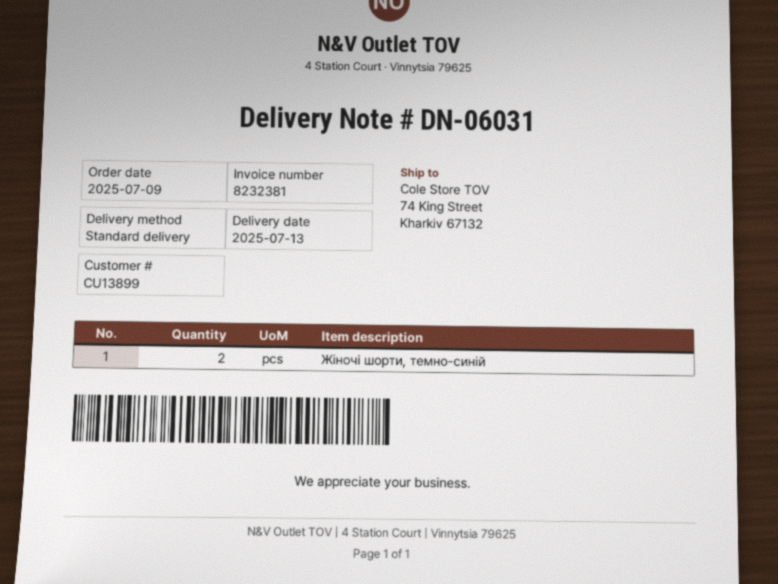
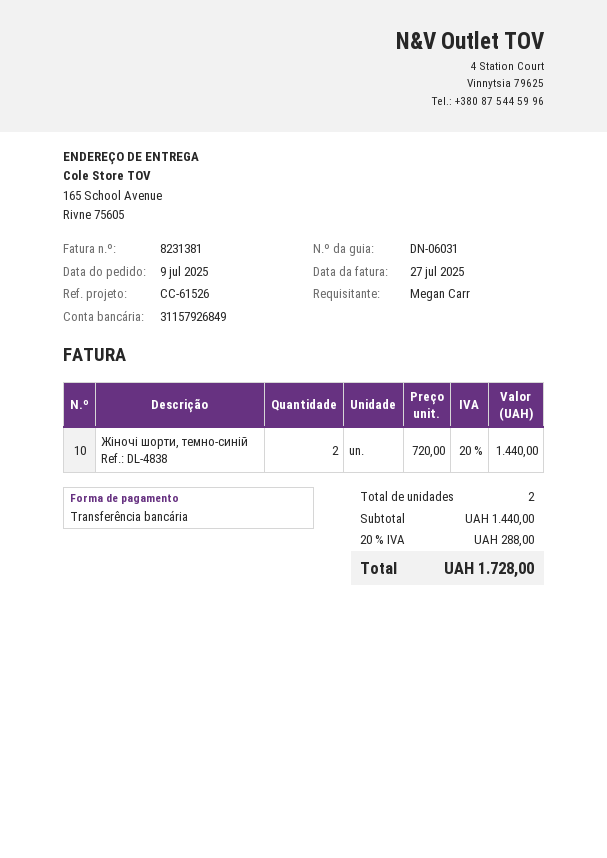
invoice number: 8232381 -> 8231381
ship to: 74 King Street, Kharkiv 67132 -> 165 School Avenue, Rivne 75605

